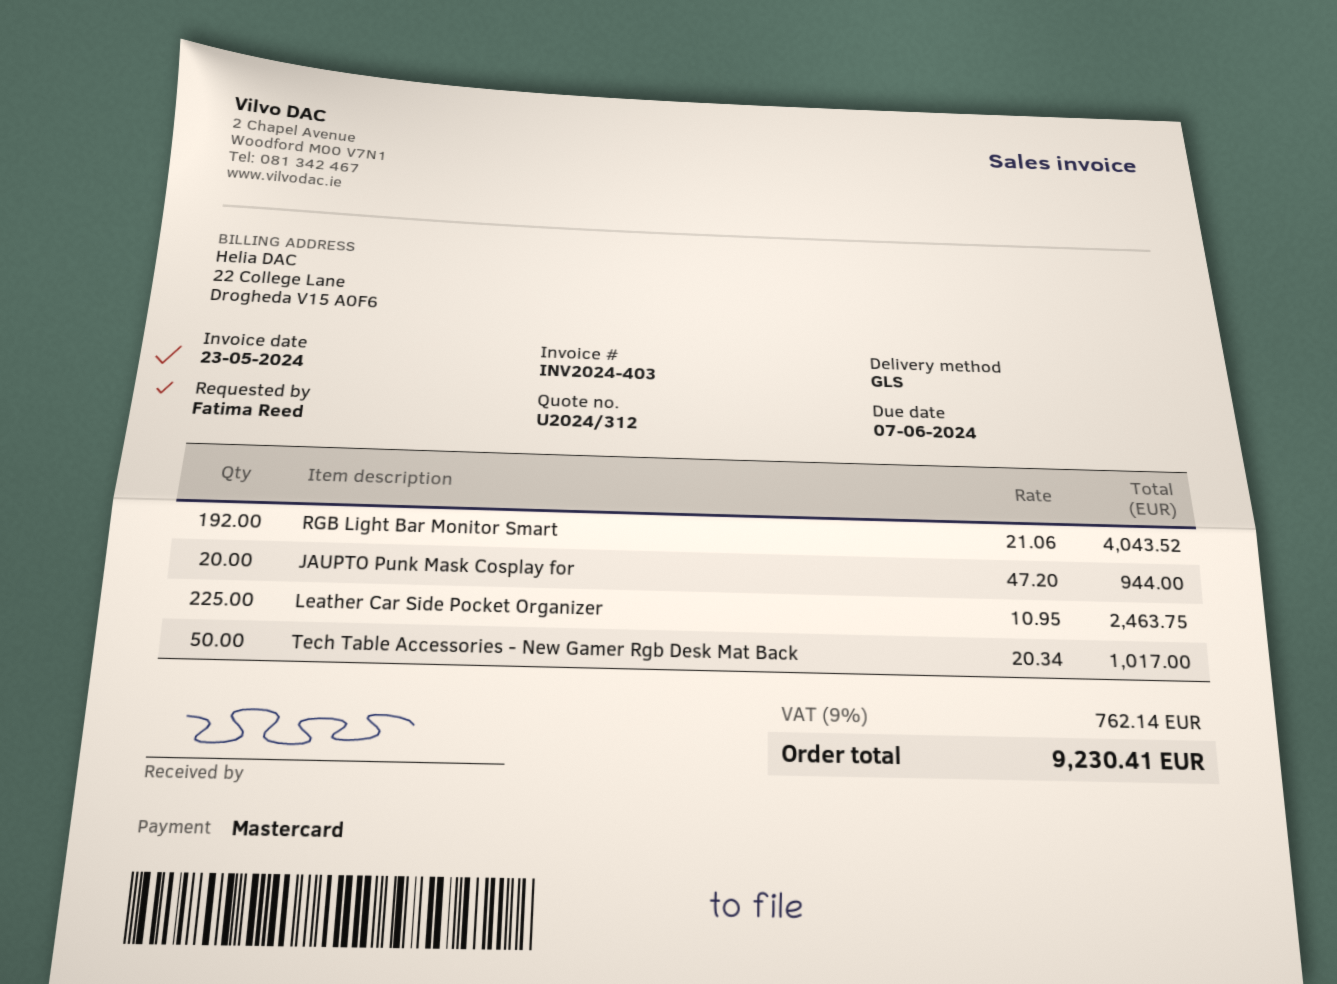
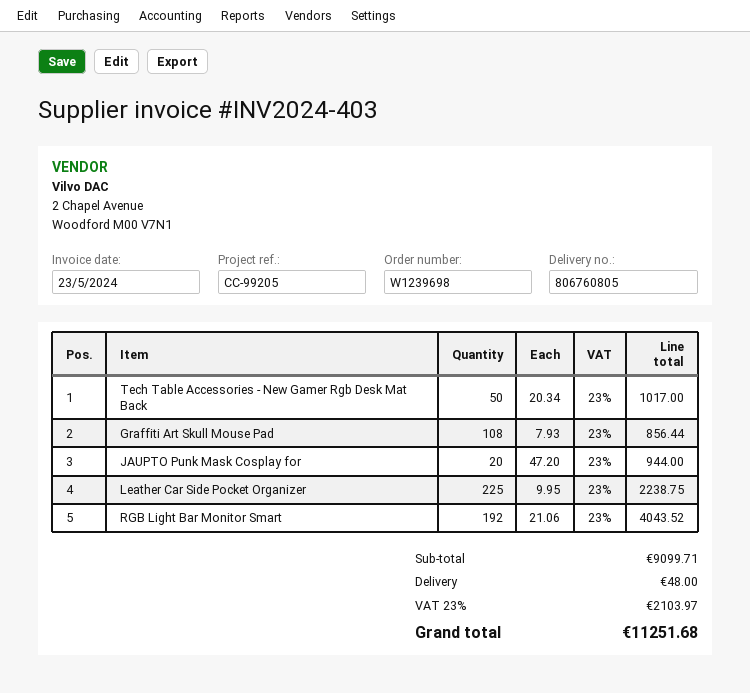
Leather Car Side Pocket Organizer: 225 x 10.95 = 2463.75 -> 225 x 9.95 = 2238.75
Graffiti Art Skull Mouse Pad: none -> 108 x 7.93 = 856.44
shipping: none -> 48.00
tax: 9% = 762.14 -> 23% = 2103.97
total: 9230.41 -> 11251.68

